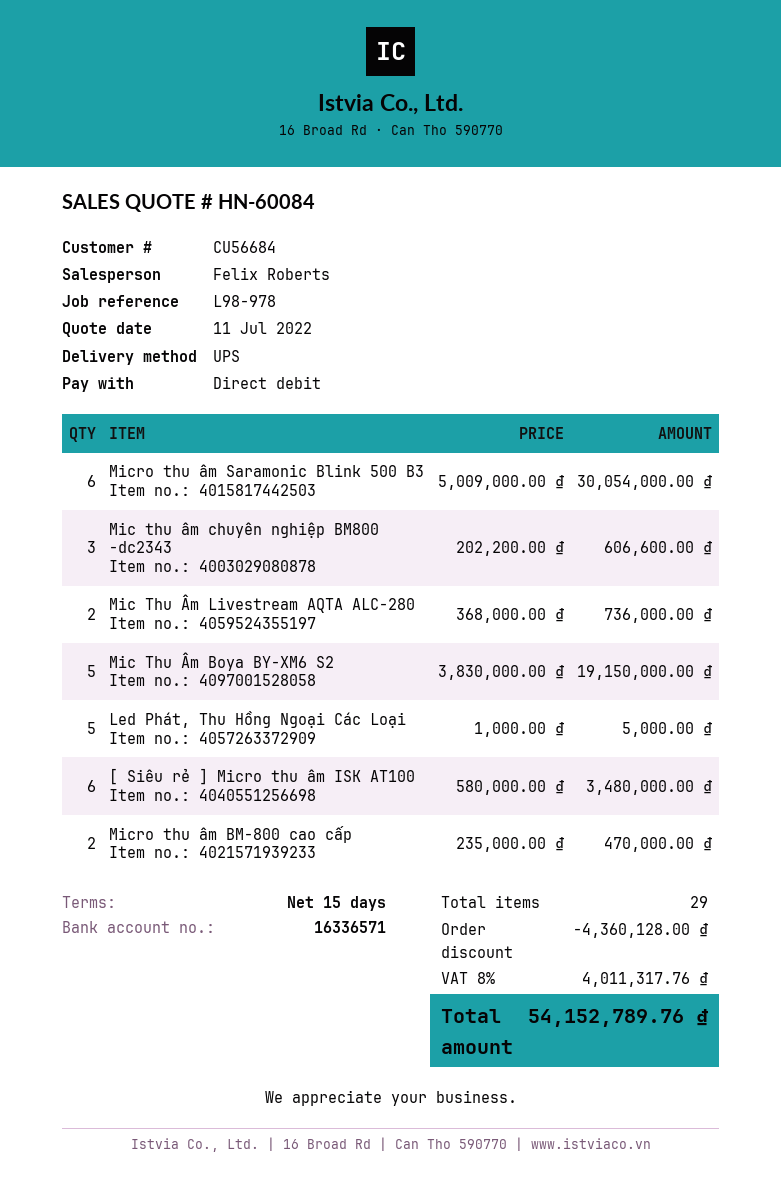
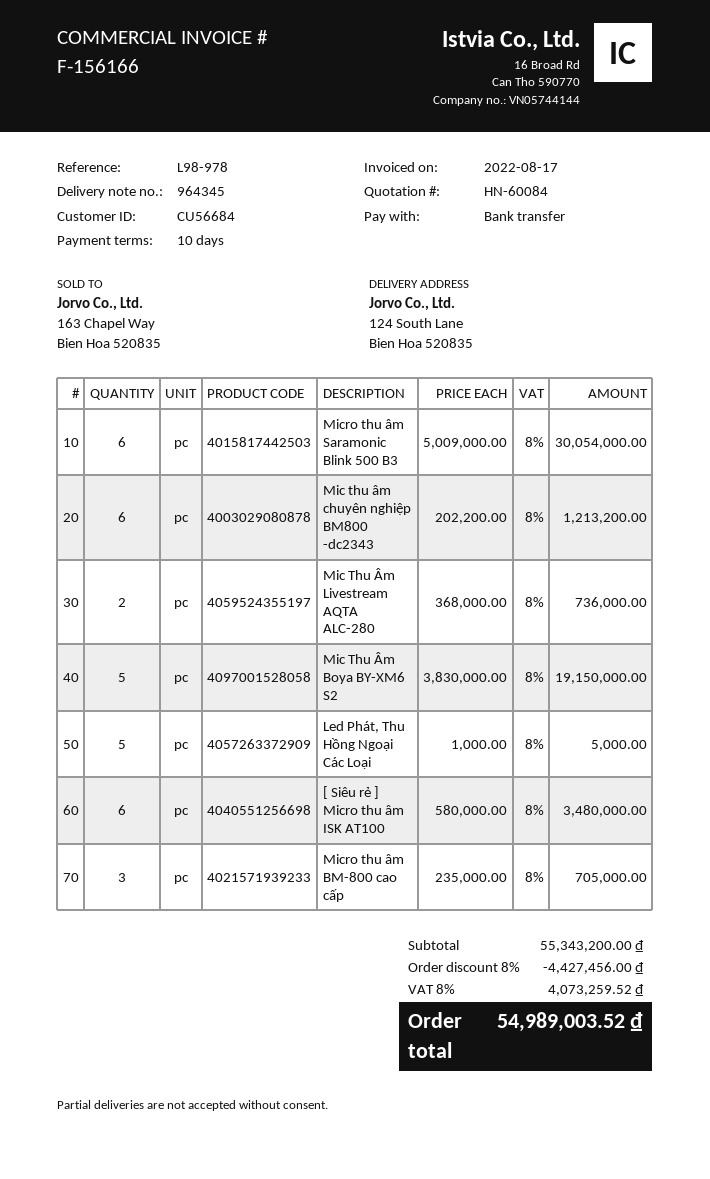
payment terms: 15 days -> 10 days
payment method: direct debit -> bank transfer
Mic thu âm chuyên nghiệp BM800 -dc2343: 3 x 202200.00 = 606600.00 -> 6 x 202200.00 = 1213200.00
Micro thu âm BM-800 cao cấp: 2 x 235000.00 = 470000.00 -> 3 x 235000.00 = 705000.00
discount: 4360128.00 -> 4427456.00
tax: 8% = 4011317.76 -> 8% = 4073259.52
total: 54152789.76 -> 54989003.52

